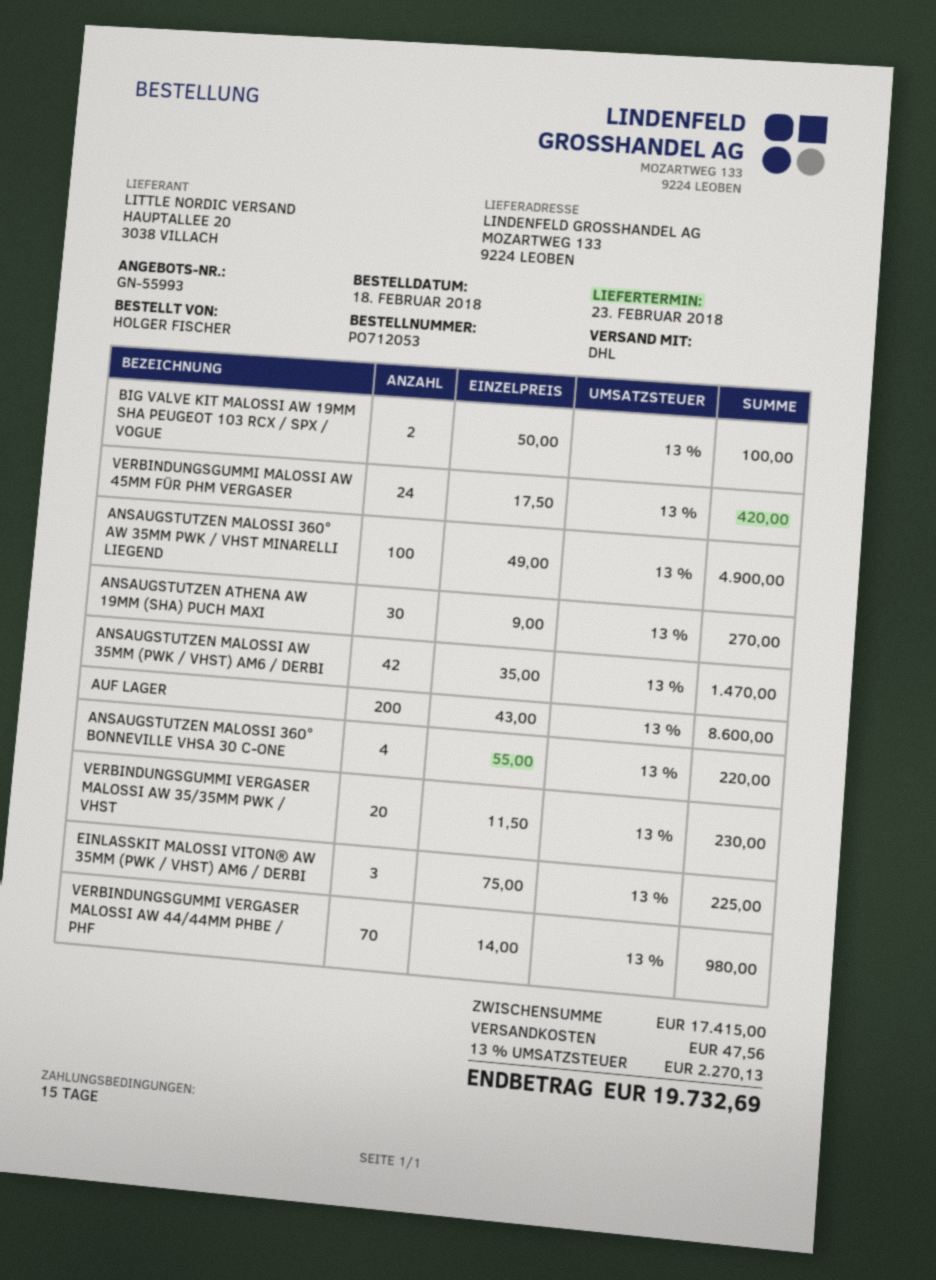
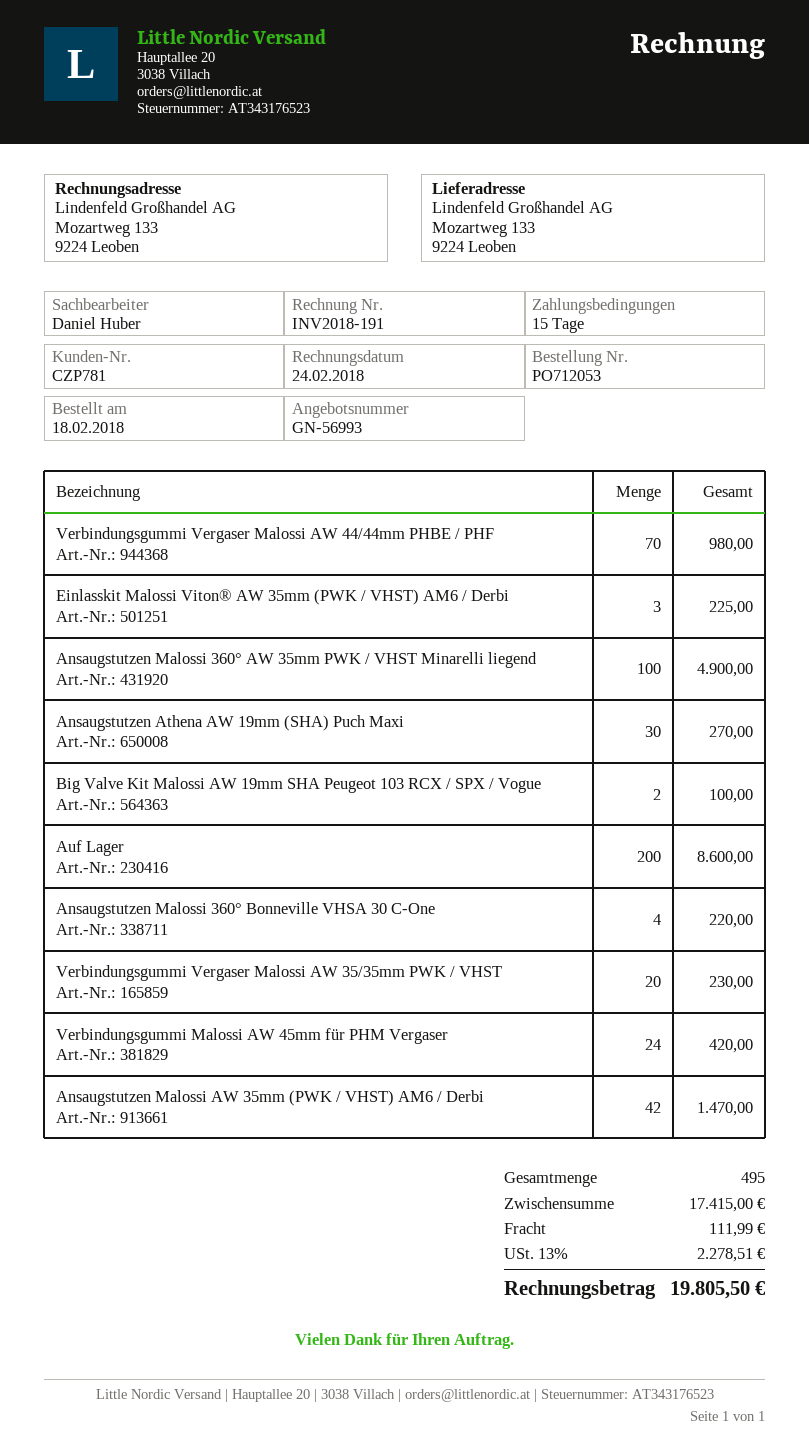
quote number: GN-55993 -> GN-56993
shipping: 47.56 -> 111.99
tax: 13% = 2270.13 -> 13% = 2278.51
total: 19732.69 -> 19805.50

